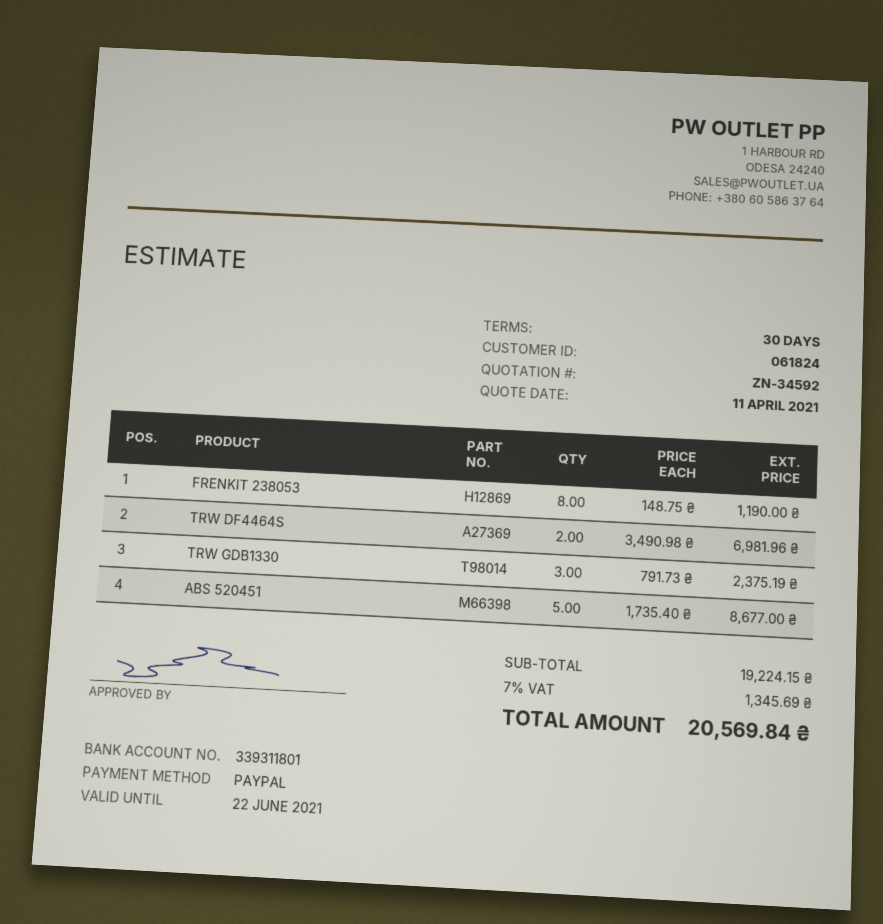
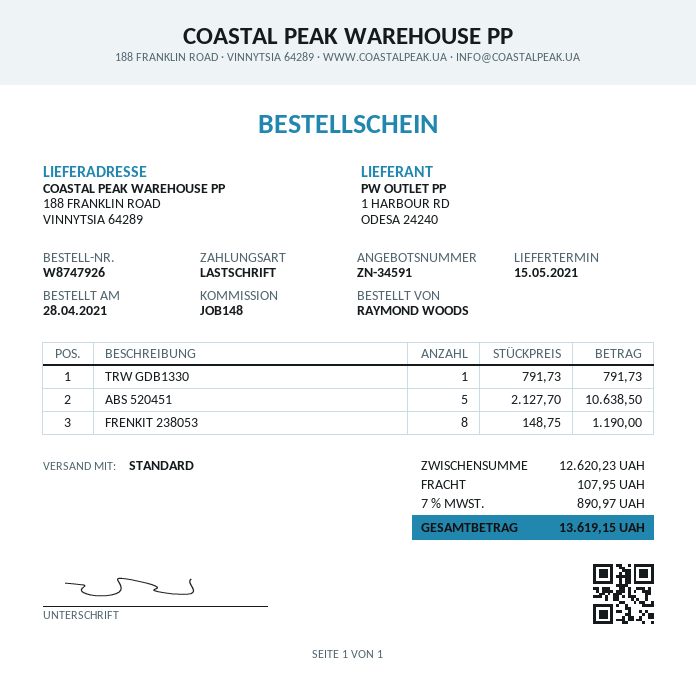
quote number: ZN-34592 -> ZN-34591
payment method: PayPal -> direct debit
TRW DF4464S: 2 x 3490.98 = 6981.96 -> none
TRW GDB1330: 3 x 791.73 = 2375.19 -> 1 x 791.73 = 791.73
ABS 520451: 5 x 1735.40 = 8677.00 -> 5 x 2127.70 = 10638.50
subtotal: 19224.15 -> 12620.23
shipping: none -> 107.95
tax: 7% = 1345.69 -> 7% = 890.97
total: 20569.84 -> 13619.15

